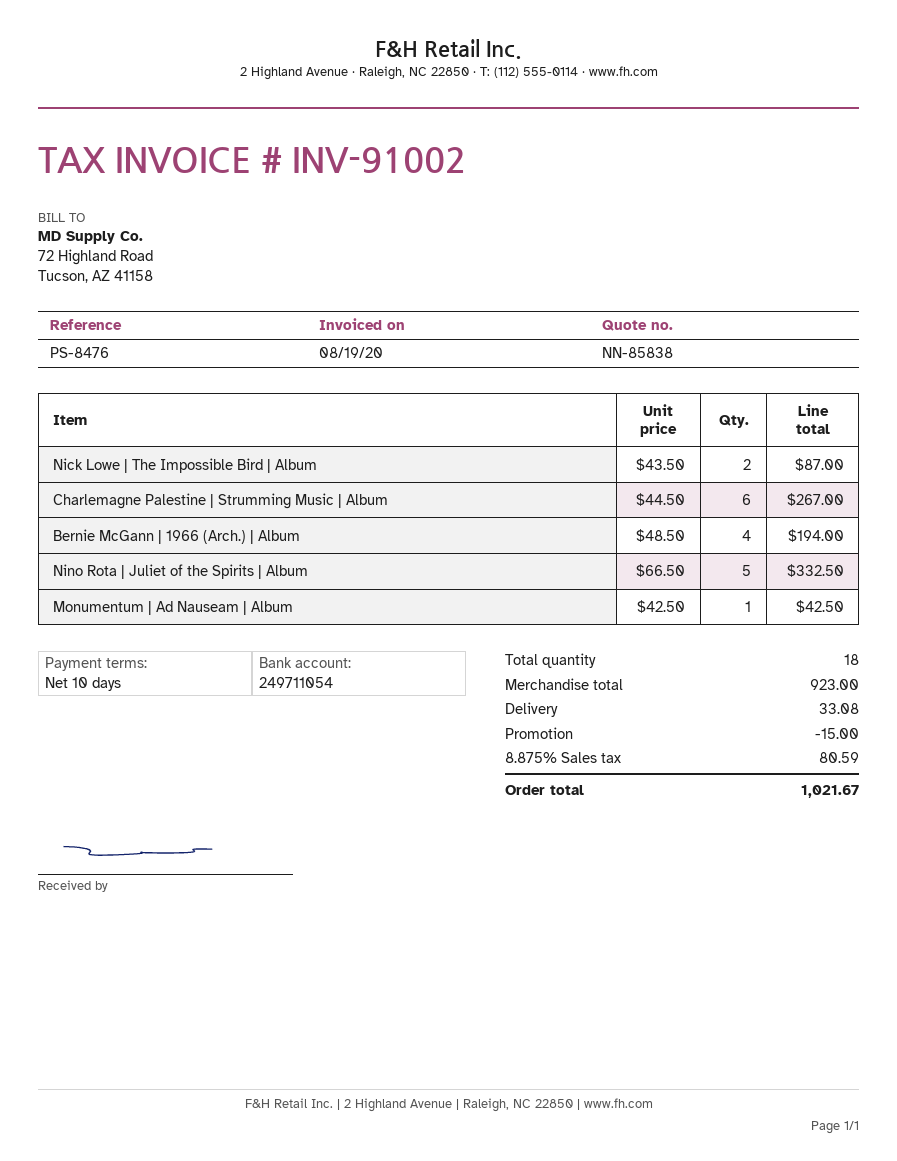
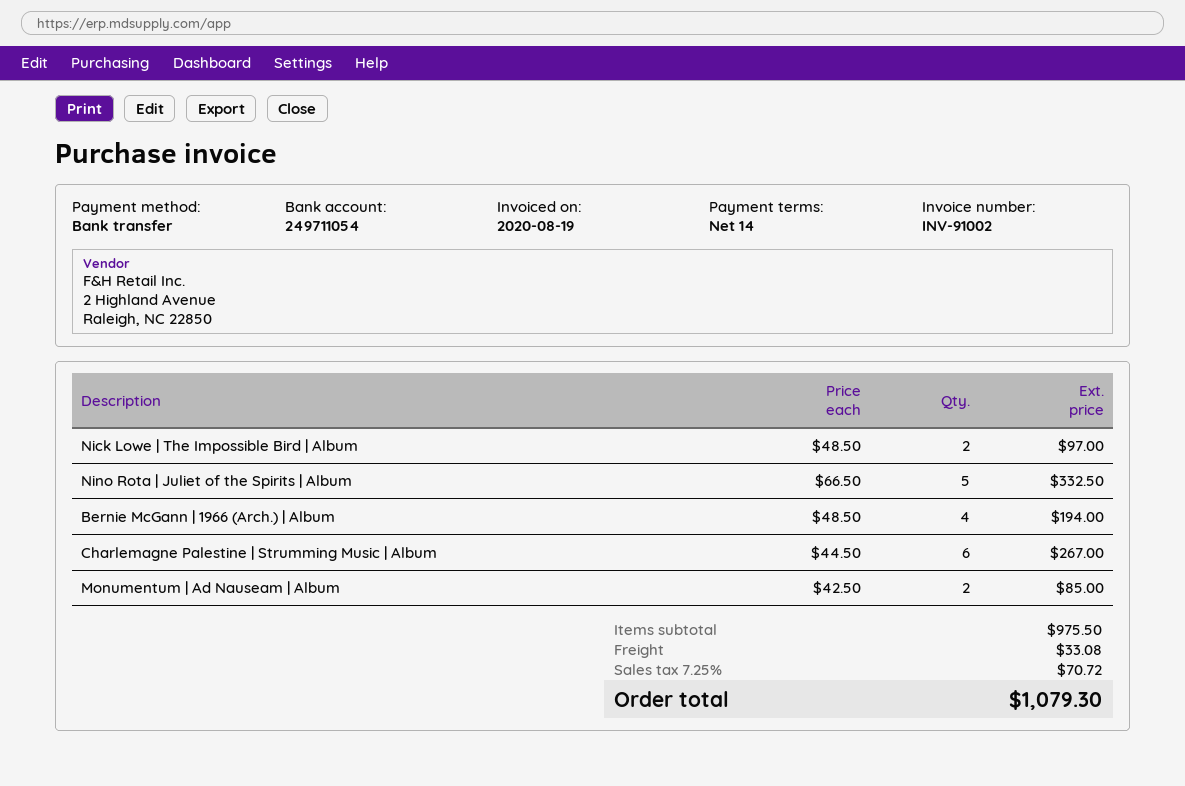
payment terms: 10 days -> 14 days
Nick Lowe | The Impossible Bird | Album: 2 x 43.50 = 87.00 -> 2 x 48.50 = 97.00
Monumentum | Ad Nauseam | Album: 1 x 42.50 = 42.50 -> 2 x 42.50 = 85.00
subtotal: 923.00 -> 975.50
discount: 15.00 -> none
tax: 8.875% = 80.59 -> 7.25% = 70.72
total: 1021.67 -> 1079.30

